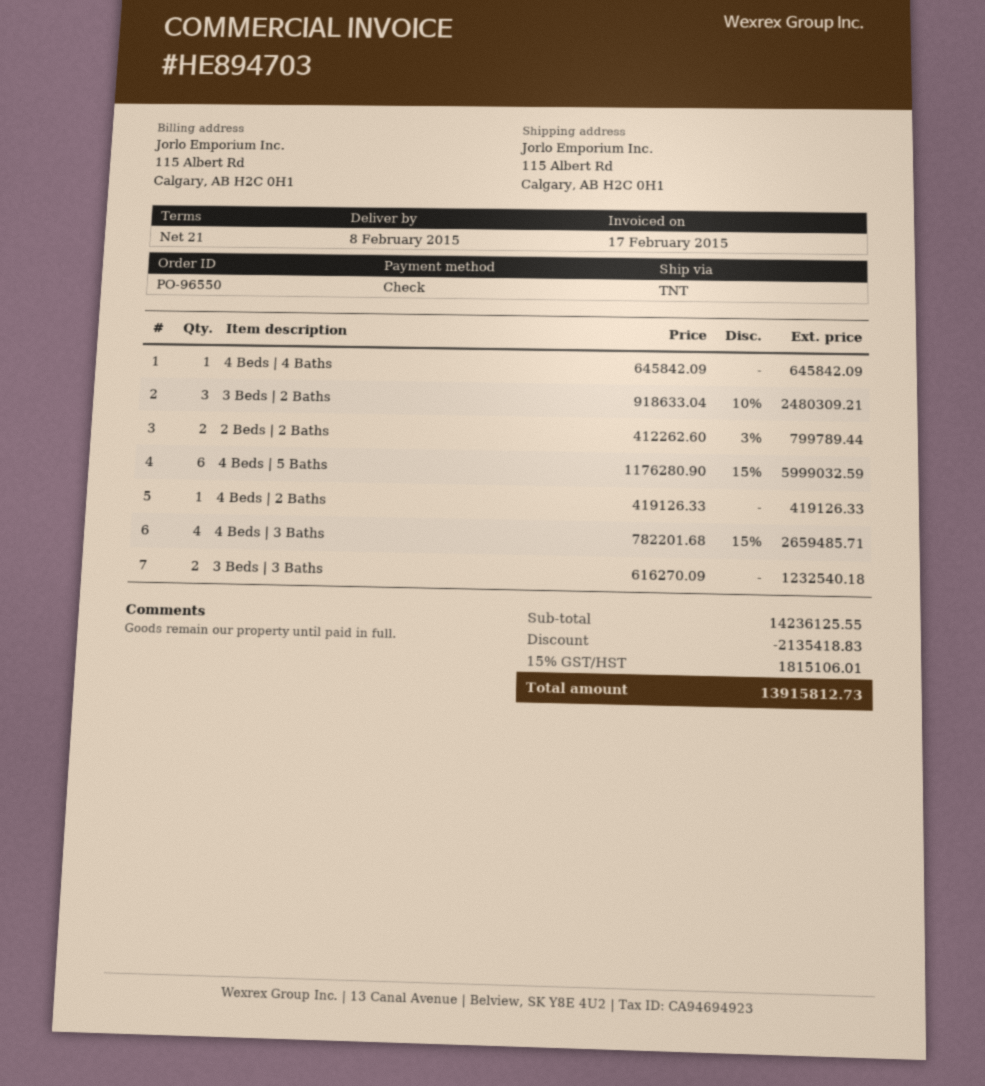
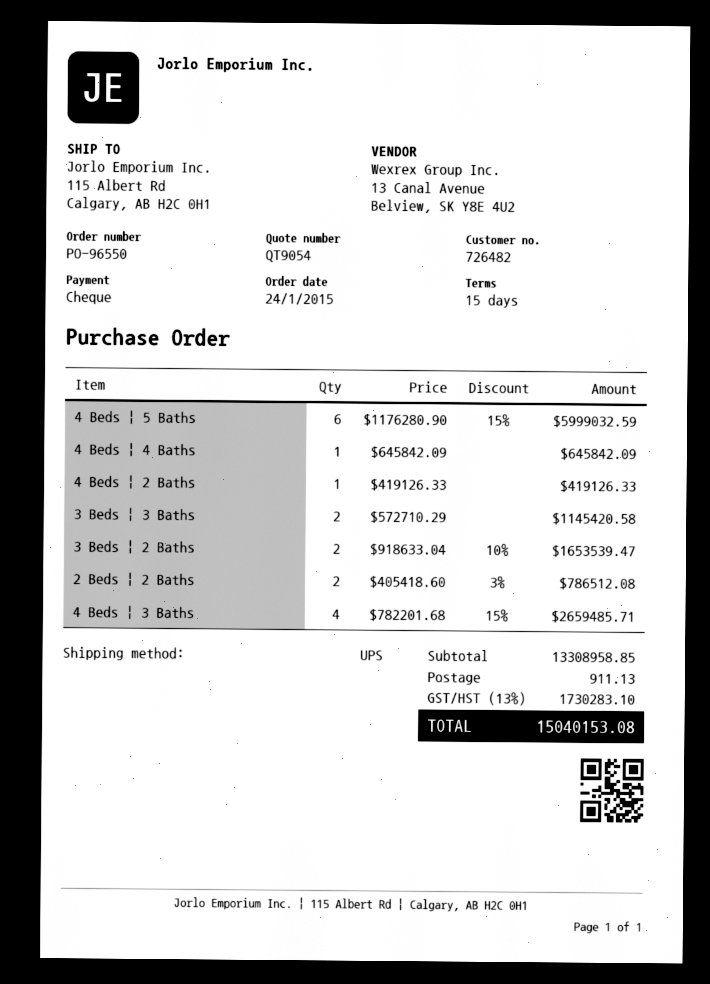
payment terms: 21 days -> 15 days
shipping method: TNT -> UPS
3 Beds | 2 Baths: 3 x 918633.04 - 10% = 2480309.21 -> 2 x 918633.04 - 10% = 1653539.47
2 Beds | 2 Baths: 2 x 412262.60 - 3% = 799789.44 -> 2 x 405418.60 - 3% = 786512.08
3 Beds | 3 Baths: 2 x 616270.09 = 1232540.18 -> 2 x 572710.29 = 1145420.58
subtotal: 14236125.55 -> 13308958.85
discount: 2135418.83 -> none
shipping: none -> 911.13
tax: 15% = 1815106.01 -> 13% = 1730283.10
total: 13915812.73 -> 15040153.08

